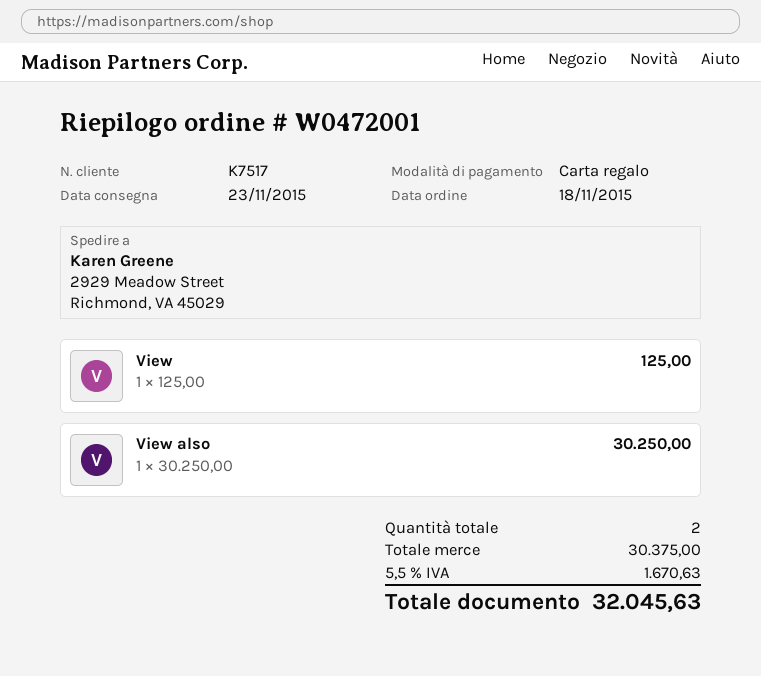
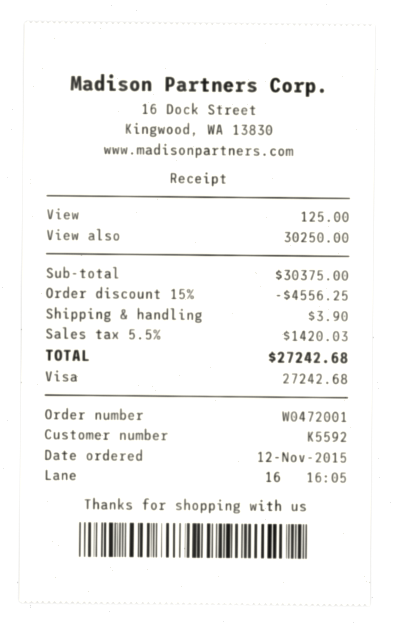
order date: 2015-11-18 -> 2015-11-12
customer number: K7517 -> K5592
payment method: gift card -> Visa
discount: none -> 15% = 4556.25
shipping: none -> 3.90
tax: 5.5% = 1670.63 -> 5.5% = 1420.03
total: 32045.63 -> 27242.68

